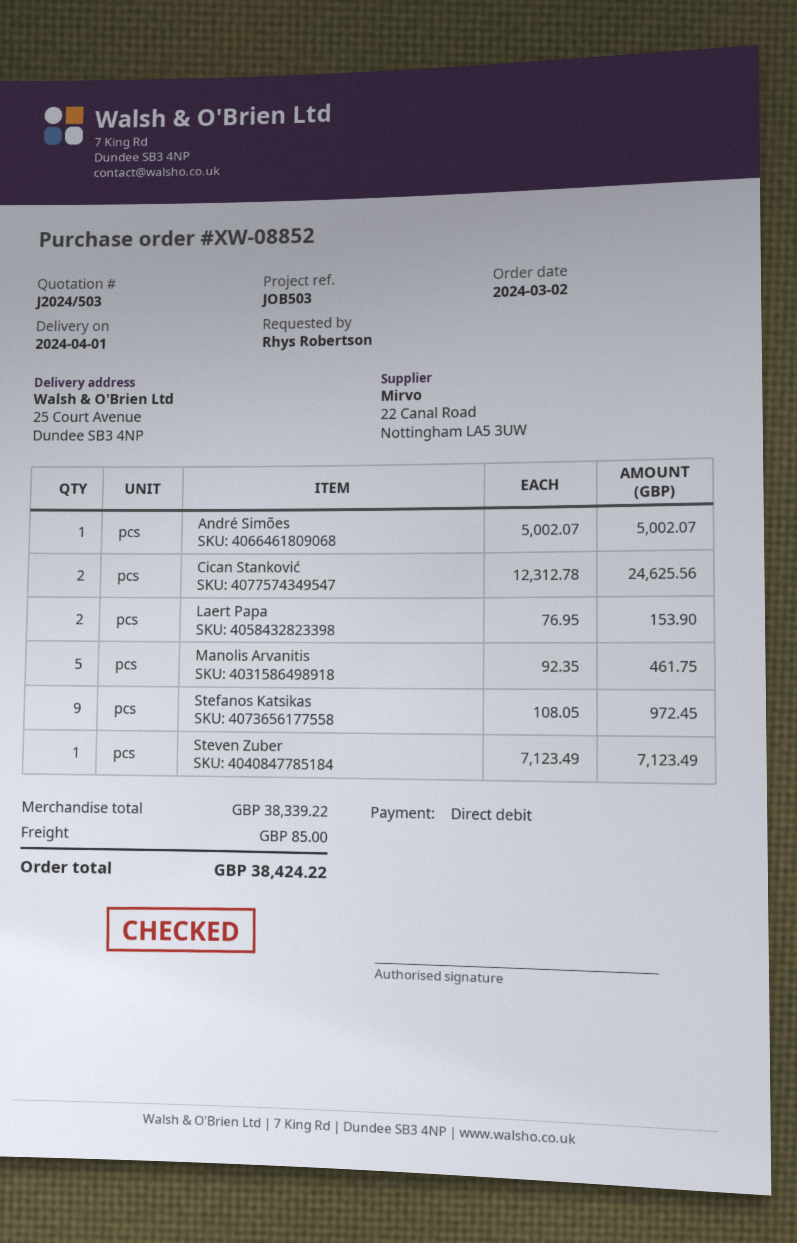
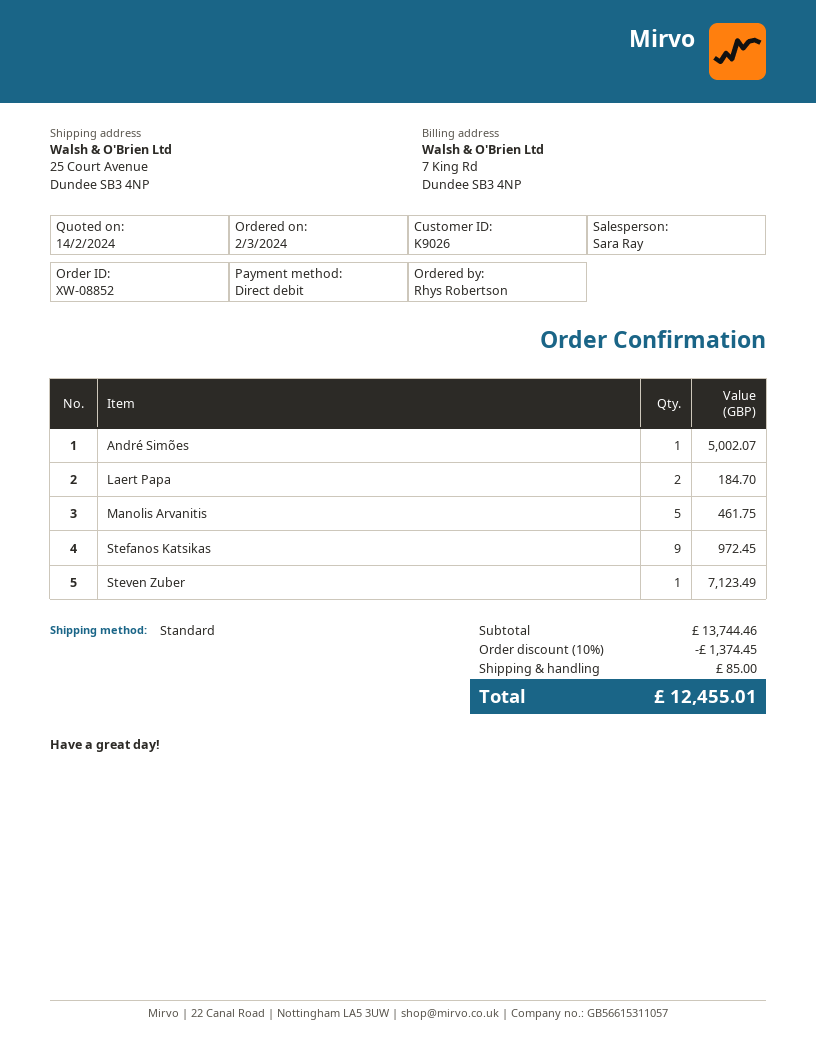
Cican Stanković: 2 for 24625.56 -> none
Laert Papa: 2 for 153.90 -> 2 for 184.70
subtotal: 38339.22 -> 13744.46
discount: none -> 10% = 1374.45
total: 38424.22 -> 12455.01

